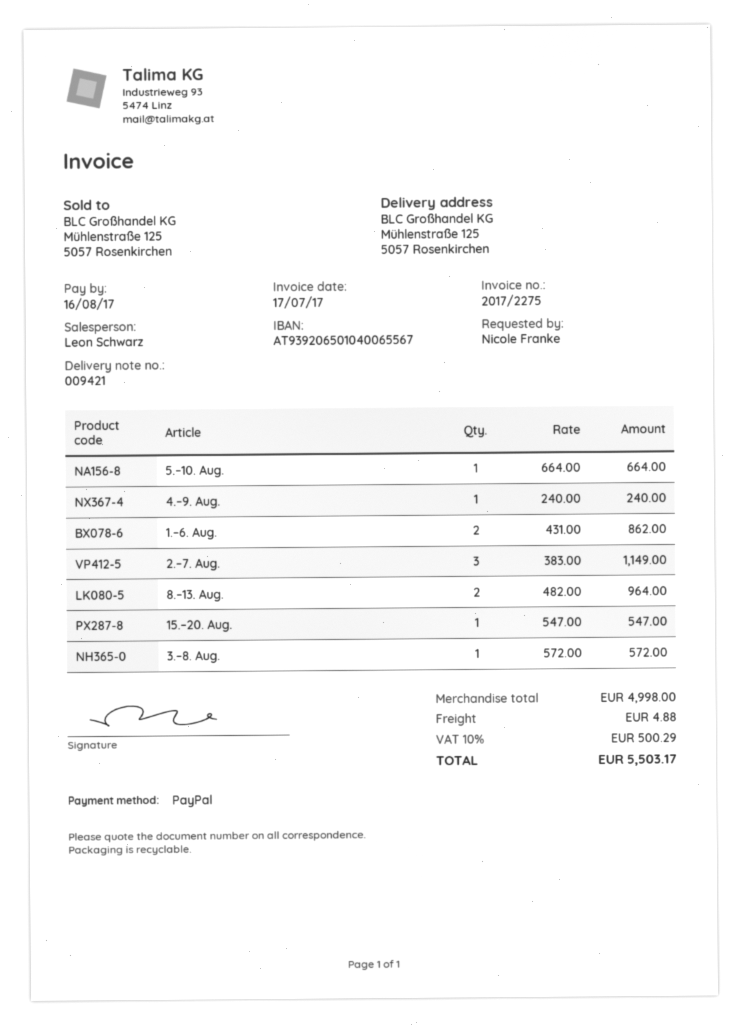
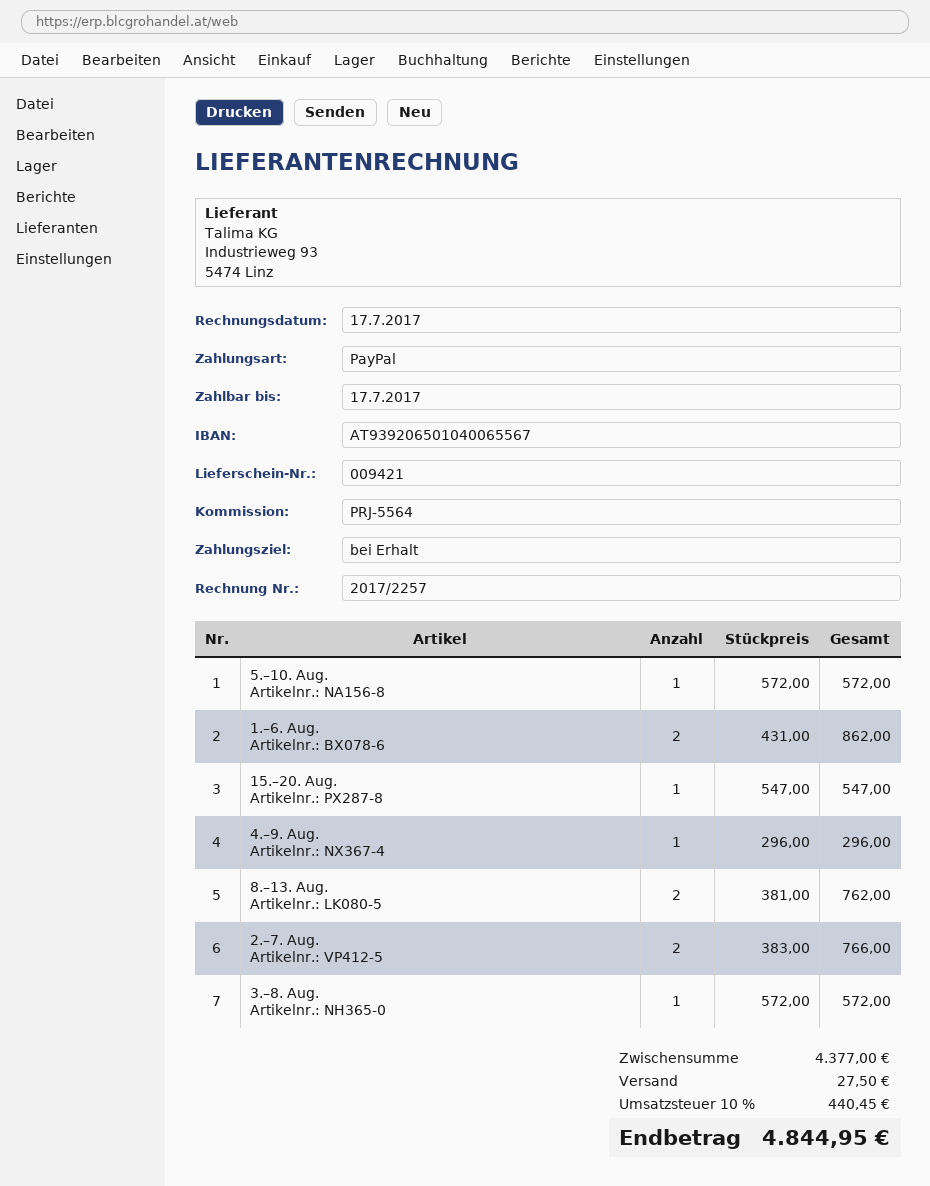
invoice number: 2017/2275 -> 2017/2257
due date: 2017-08-16 -> 2017-07-17
5.–10. Aug.: 1 x 664.00 = 664.00 -> 1 x 572.00 = 572.00
4.–9. Aug.: 1 x 240.00 = 240.00 -> 1 x 296.00 = 296.00
2.–7. Aug.: 3 x 383.00 = 1149.00 -> 2 x 383.00 = 766.00
8.–13. Aug.: 2 x 482.00 = 964.00 -> 2 x 381.00 = 762.00
subtotal: 4998.00 -> 4377.00
shipping: 4.88 -> 27.50
tax: 10% = 500.29 -> 10% = 440.45
total: 5503.17 -> 4844.95

